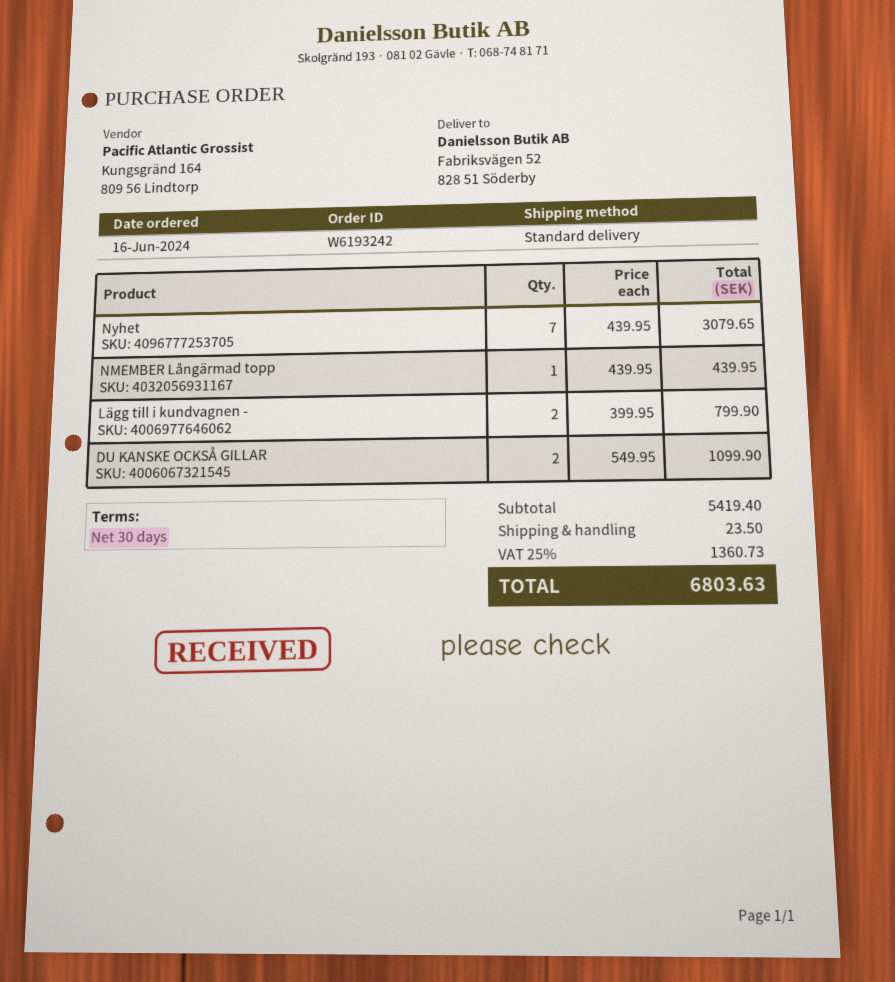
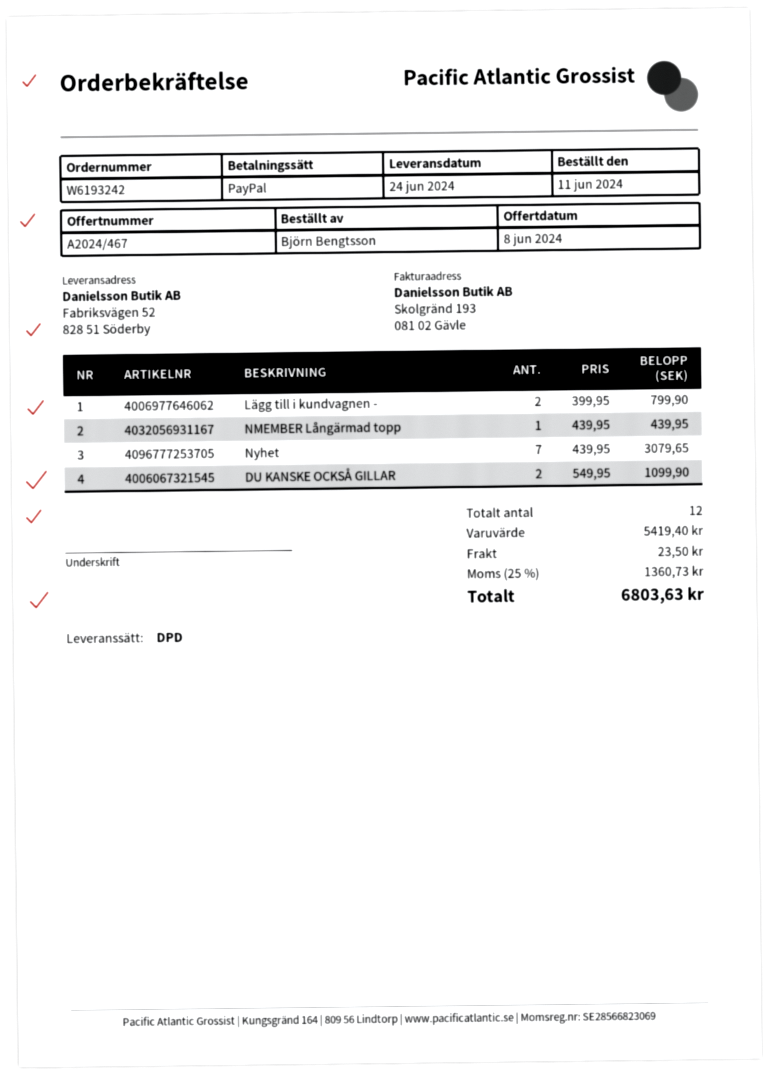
order date: 2024-06-16 -> 2024-06-11
shipping method: standard -> DPD

